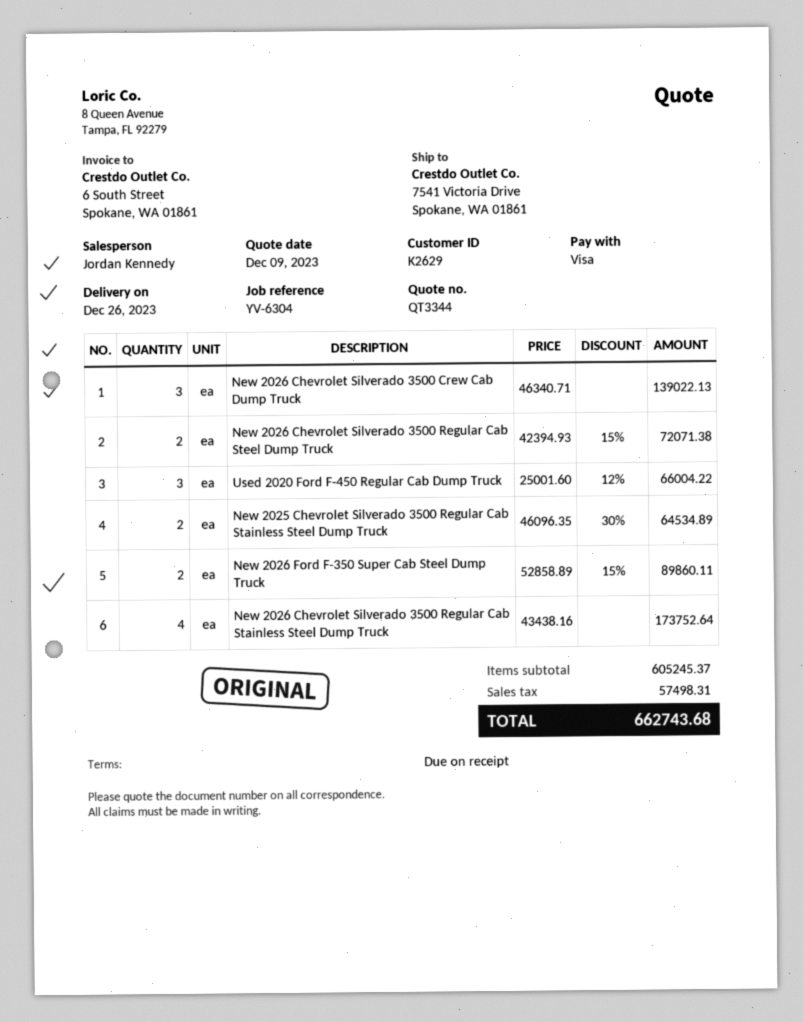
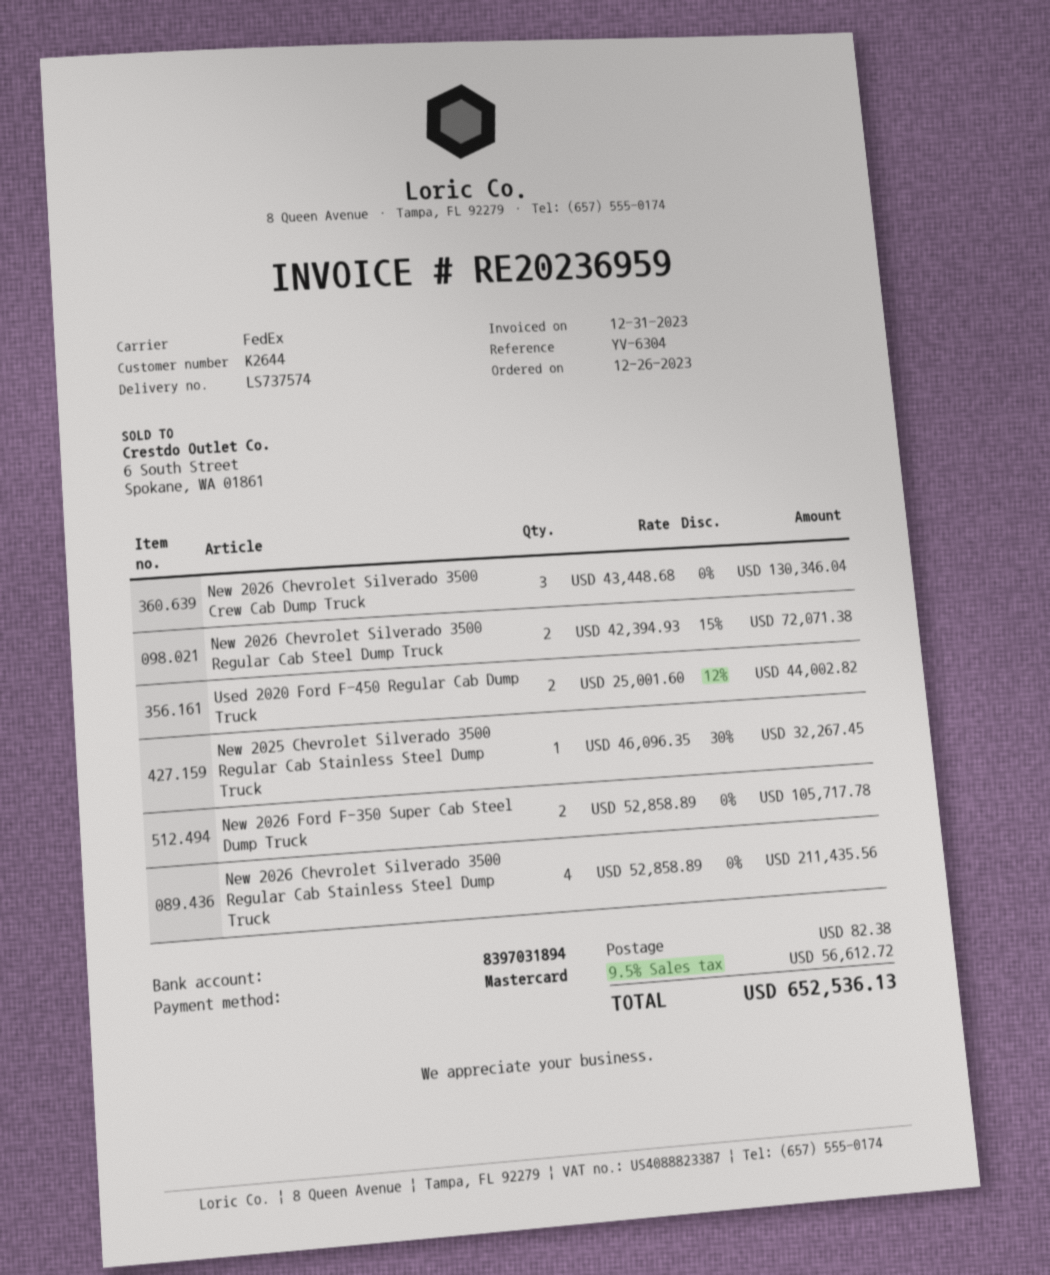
customer number: K2629 -> K2644
payment method: Visa -> Mastercard
New 2026 Chevrolet Silverado 3500 Crew Cab Dump Truck: 3 x 46340.71 = 139022.13 -> 3 x 43448.68 = 130346.04
Used 2020 Ford F-450 Regular Cab Dump Truck: 3 x 25001.60 - 12% = 66004.22 -> 2 x 25001.60 - 12% = 44002.82
New 2025 Chevrolet Silverado 3500 Regular Cab Stainless Steel Dump Truck: 2 x 46096.35 - 30% = 64534.89 -> 1 x 46096.35 - 30% = 32267.45
New 2026 Ford F-350 Super Cab Steel Dump Truck: 2 x 52858.89 - 15% = 89860.11 -> 2 x 52858.89 = 105717.78
New 2026 Chevrolet Silverado 3500 Regular Cab Stainless Steel Dump Truck: 4 x 43438.16 = 173752.64 -> 4 x 52858.89 = 211435.56
shipping: none -> 82.38
tax: 57498.31 -> 56612.72
total: 662743.68 -> 652536.13

